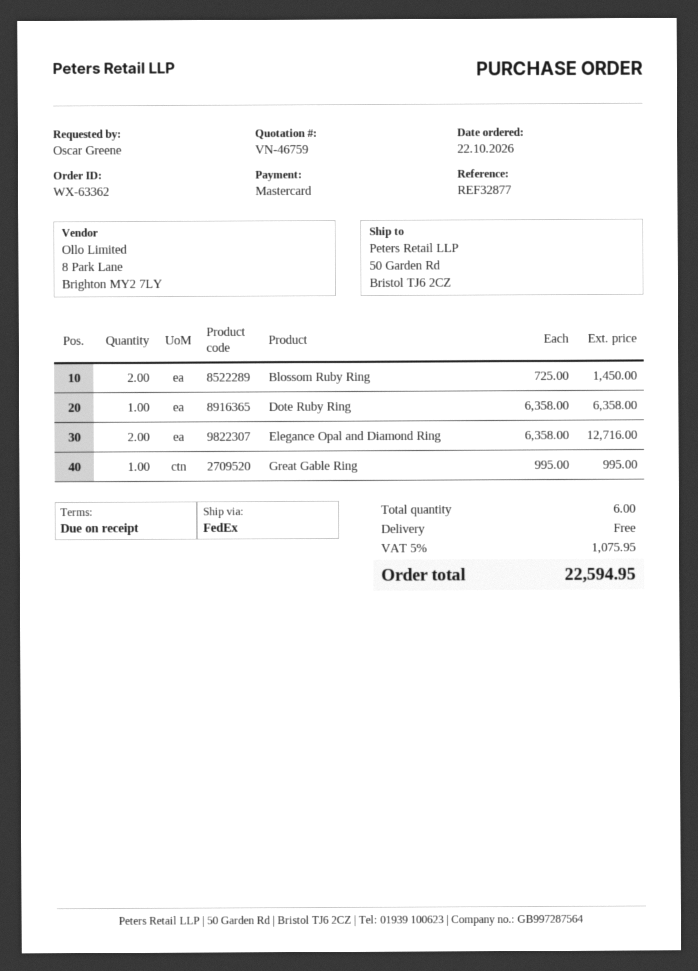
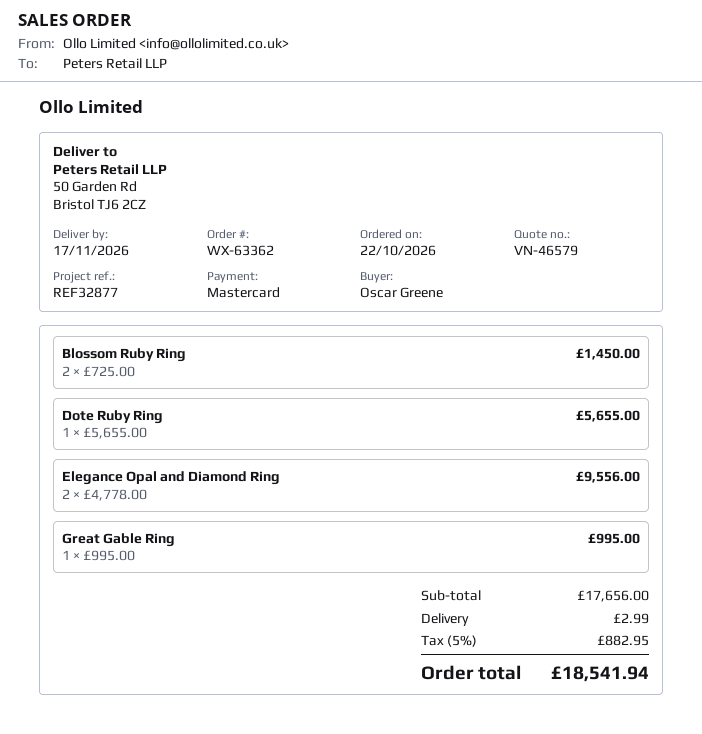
quote number: VN-46759 -> VN-46579
Dote Ruby Ring: 1 x 6358.00 = 6358.00 -> 1 x 5655.00 = 5655.00
Elegance Opal and Diamond Ring: 2 x 6358.00 = 12716.00 -> 2 x 4778.00 = 9556.00
shipping: 0.00 -> 2.99
tax: 5% = 1075.95 -> 5% = 882.95
total: 22594.95 -> 18541.94

